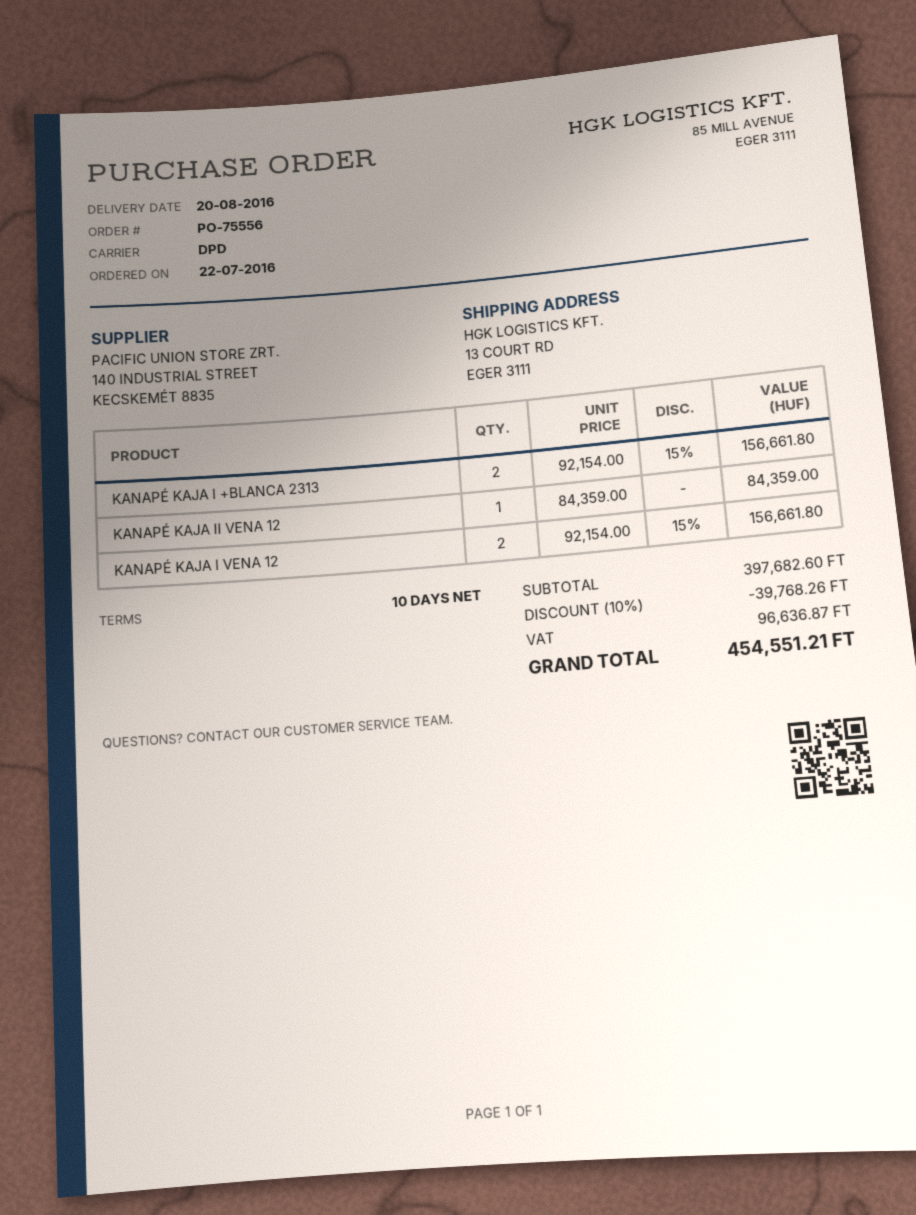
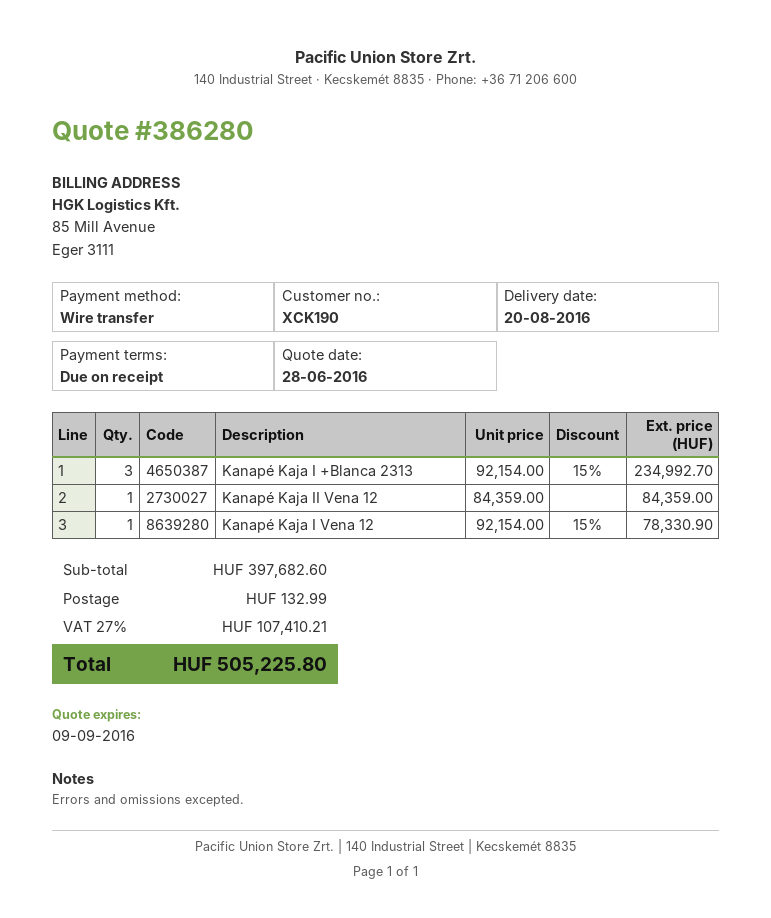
payment terms: 10 days -> on receipt
KANAPÉ KAJA I +BLANCA 2313: 2 x 92154.00 - 15% = 156661.80 -> 3 x 92154.00 - 15% = 234992.70
KANAPÉ KAJA I VENA 12: 2 x 92154.00 - 15% = 156661.80 -> 1 x 92154.00 - 15% = 78330.90
discount: 10% = 39768.26 -> none
shipping: none -> 132.99
tax: 96636.87 -> 107410.21
total: 454551.21 -> 505225.80

